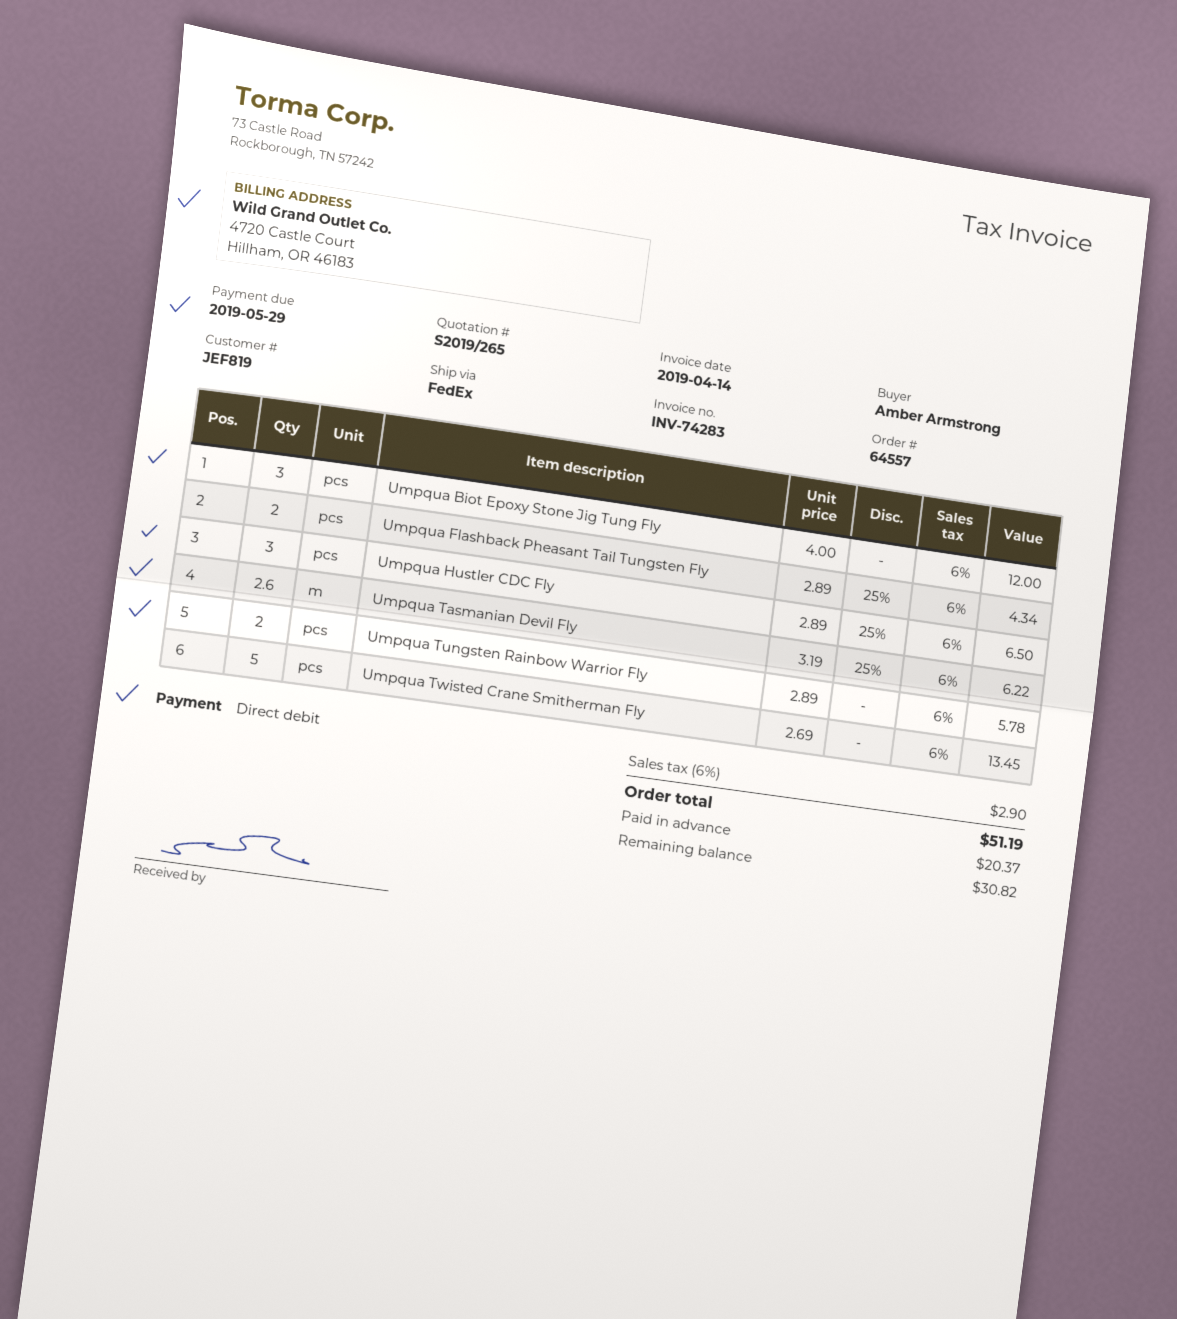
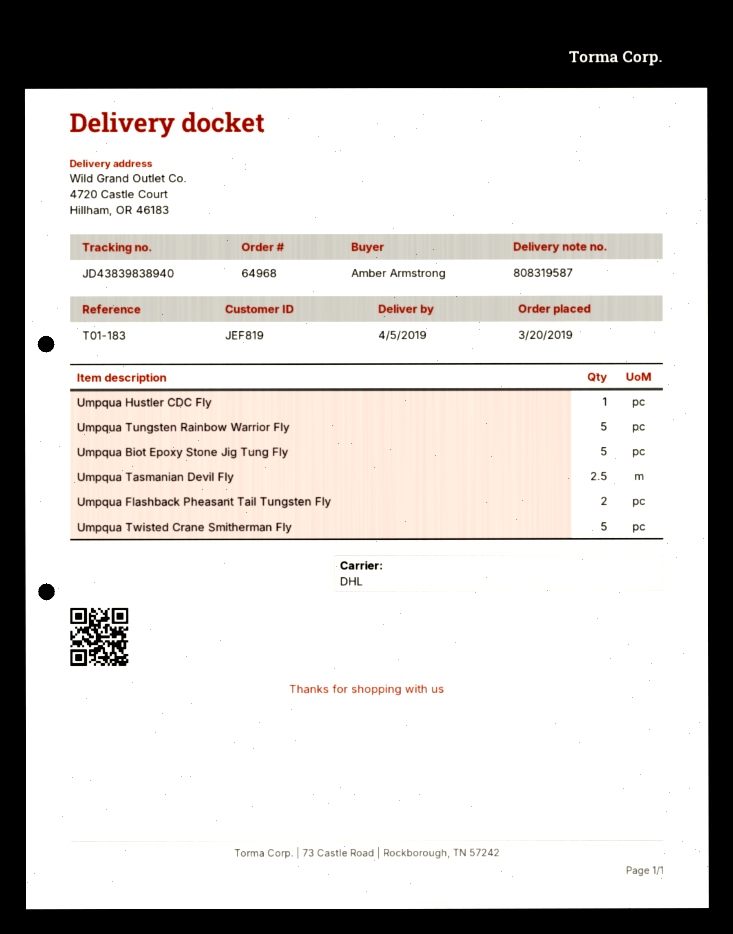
order number: 64557 -> 64968
shipping method: FedEx -> DHL
Umpqua Biot Epoxy Stone Jig Tung Fly: 3 -> 5
Umpqua Hustler CDC Fly: 3 -> 1
Umpqua Tasmanian Devil Fly: 2.6 -> 2.5
Umpqua Tungsten Rainbow Warrior Fly: 2 -> 5

